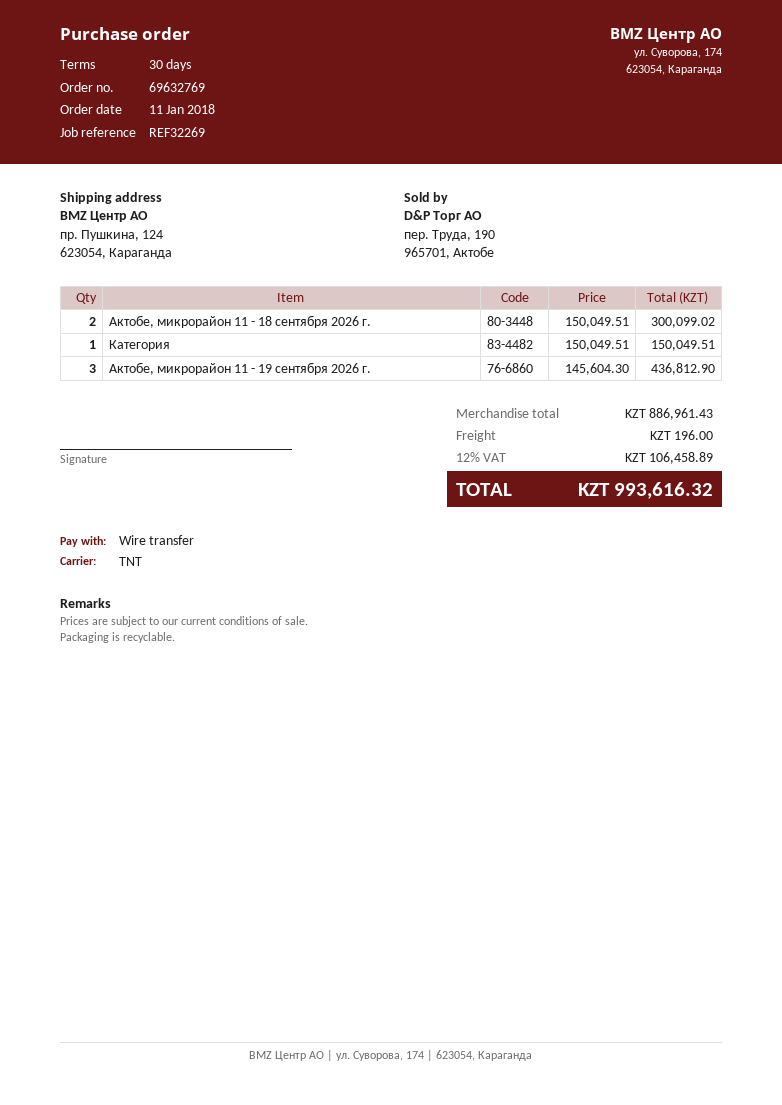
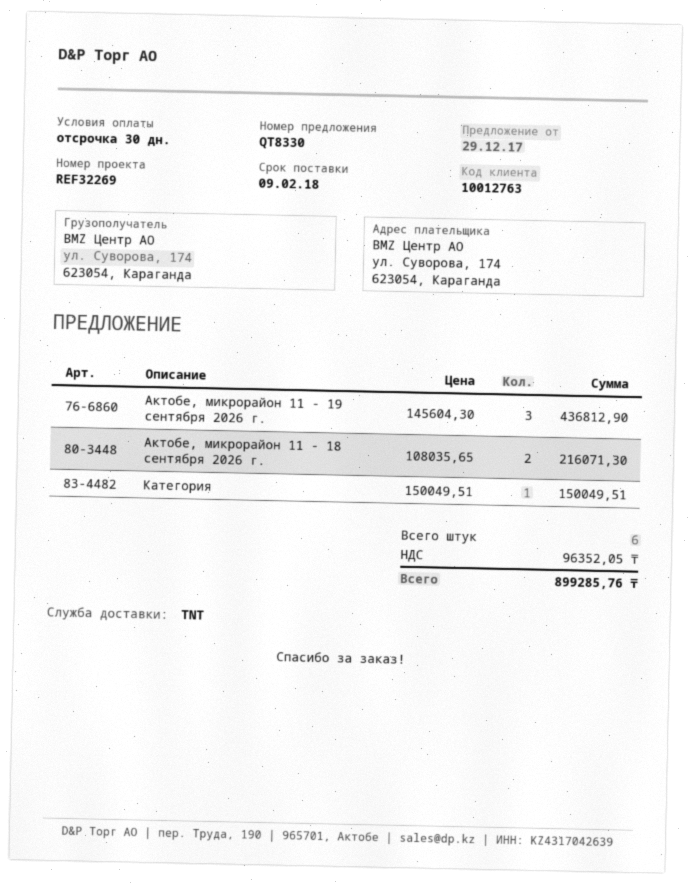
ship to: пр. Пушкина, 124, 623054, Караганда -> ул. Суворова, 174, 623054, Караганда
Актобе, микрорайон 11 - 18 сентября 2026 г.: 2 x 150049.51 = 300099.02 -> 2 x 108035.65 = 216071.30
shipping: 196.00 -> none
tax: 106458.89 -> 96352.05
total: 993616.32 -> 899285.76

